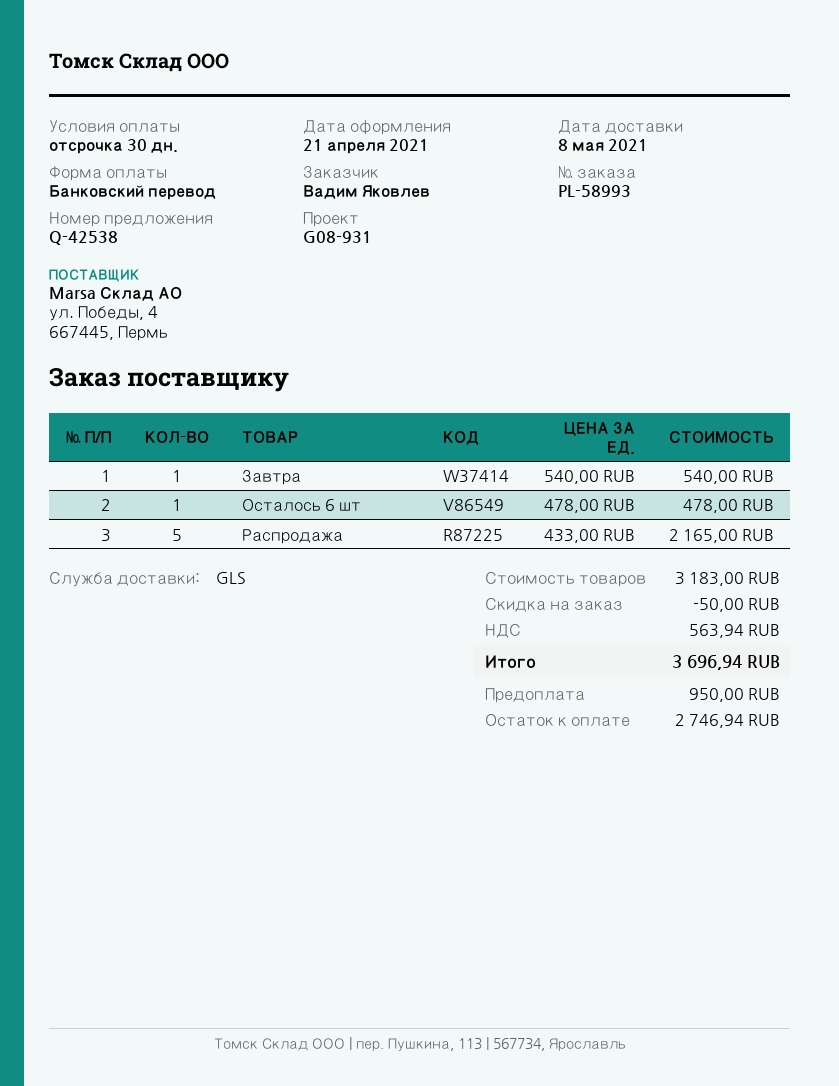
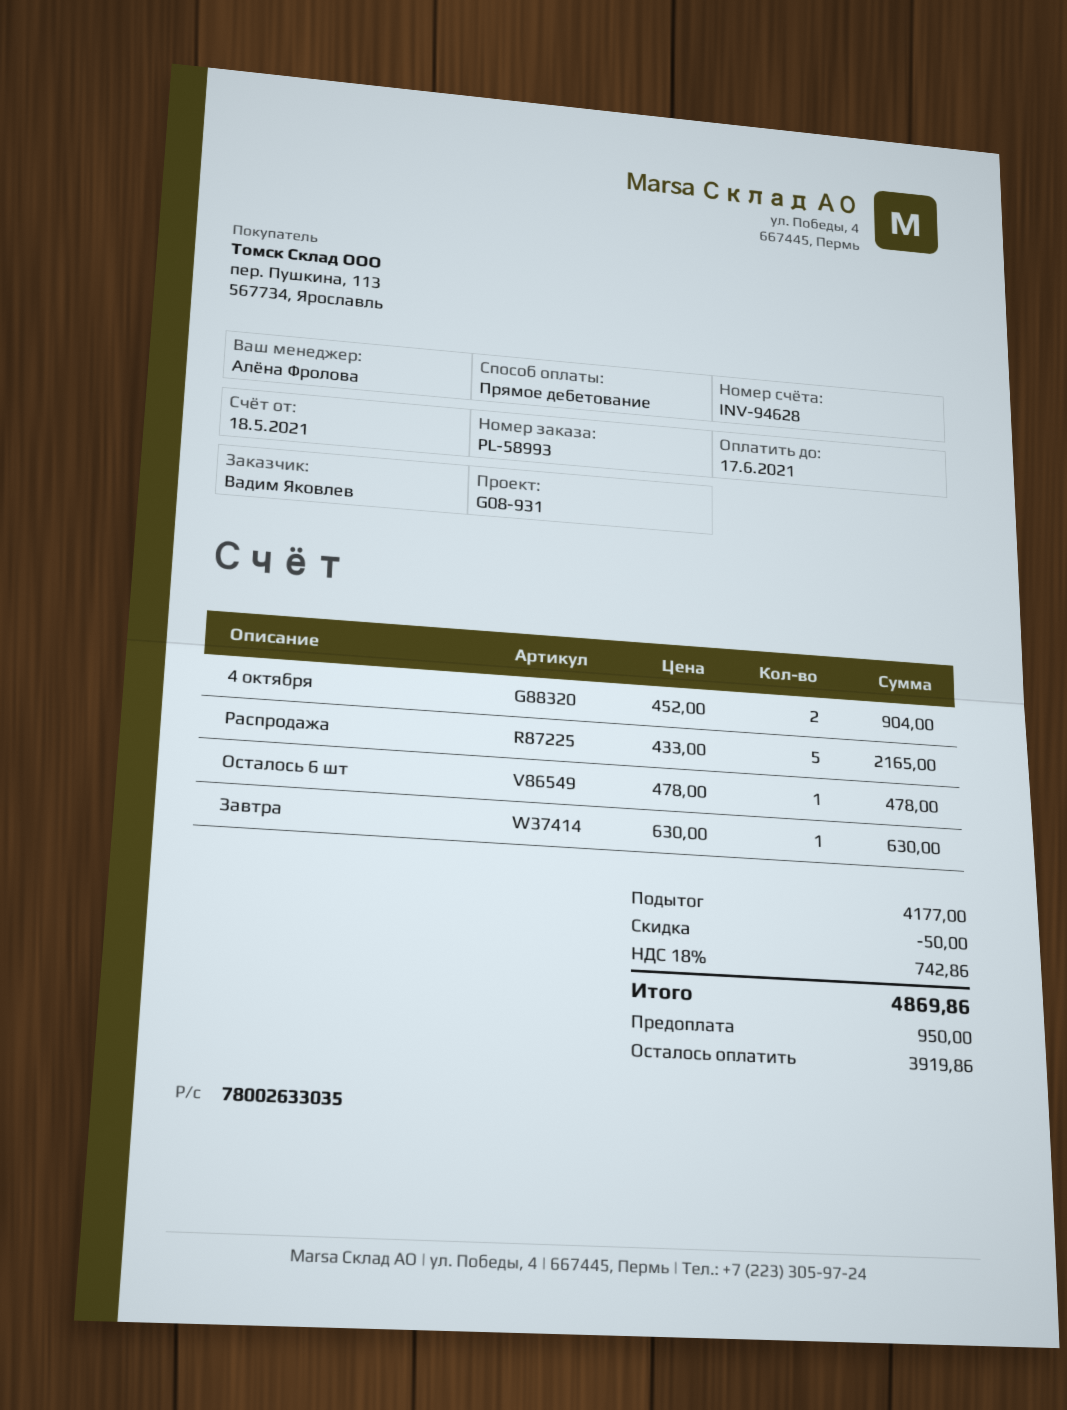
payment method: bank transfer -> direct debit
Завтра: 1 x 540.00 = 540.00 -> 1 x 630.00 = 630.00
4 октября: none -> 2 x 452.00 = 904.00
subtotal: 3183.00 -> 4177.00
tax: 563.94 -> 742.86
total: 3696.94 -> 4869.86
balance: 2746.94 -> 3919.86

